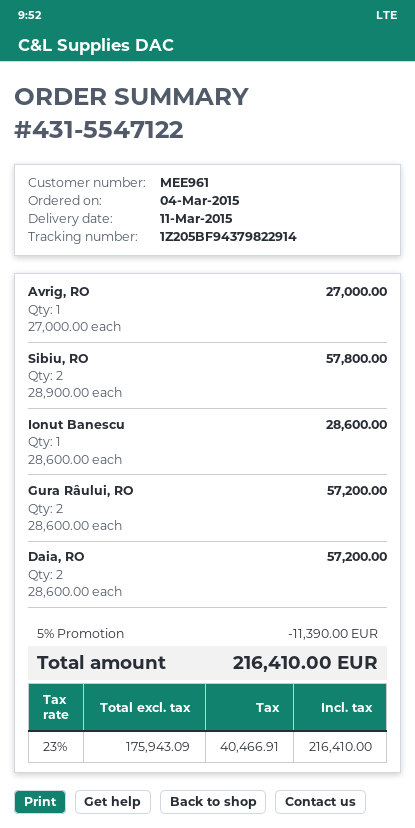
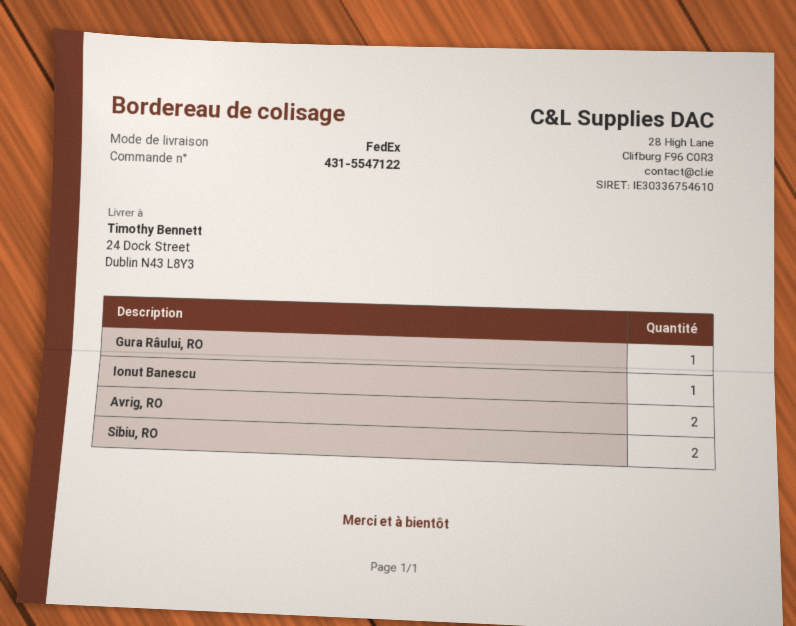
Avrig, RO: 1 -> 2
Gura Râului, RO: 2 -> 1
Daia, RO: 2 -> none

